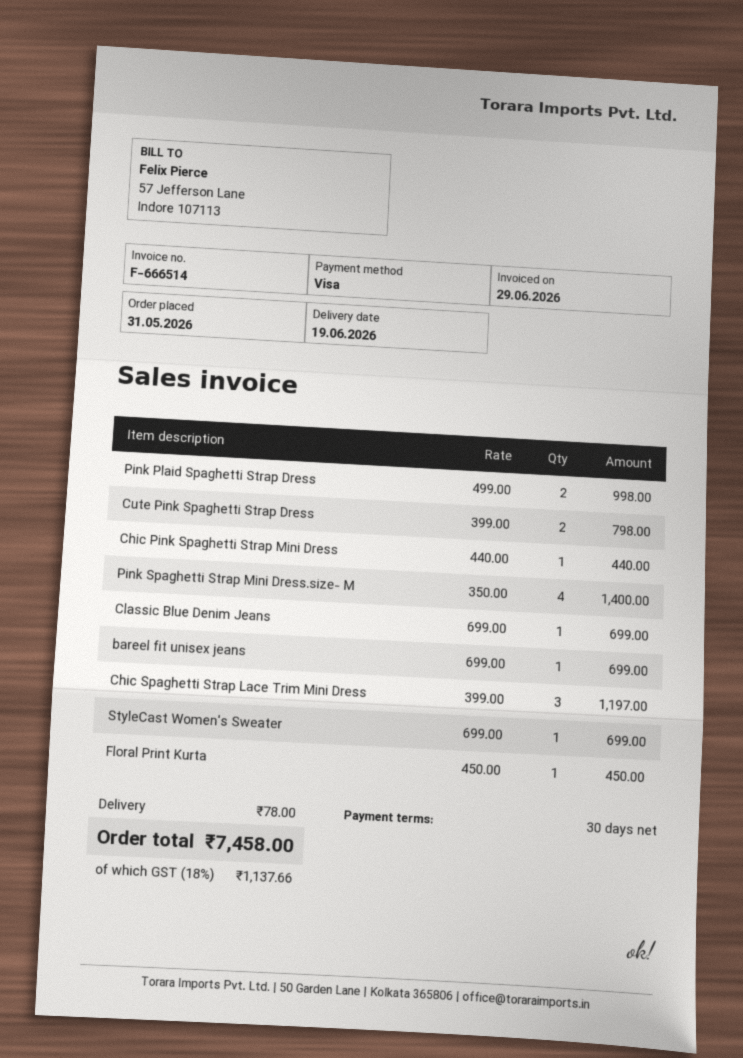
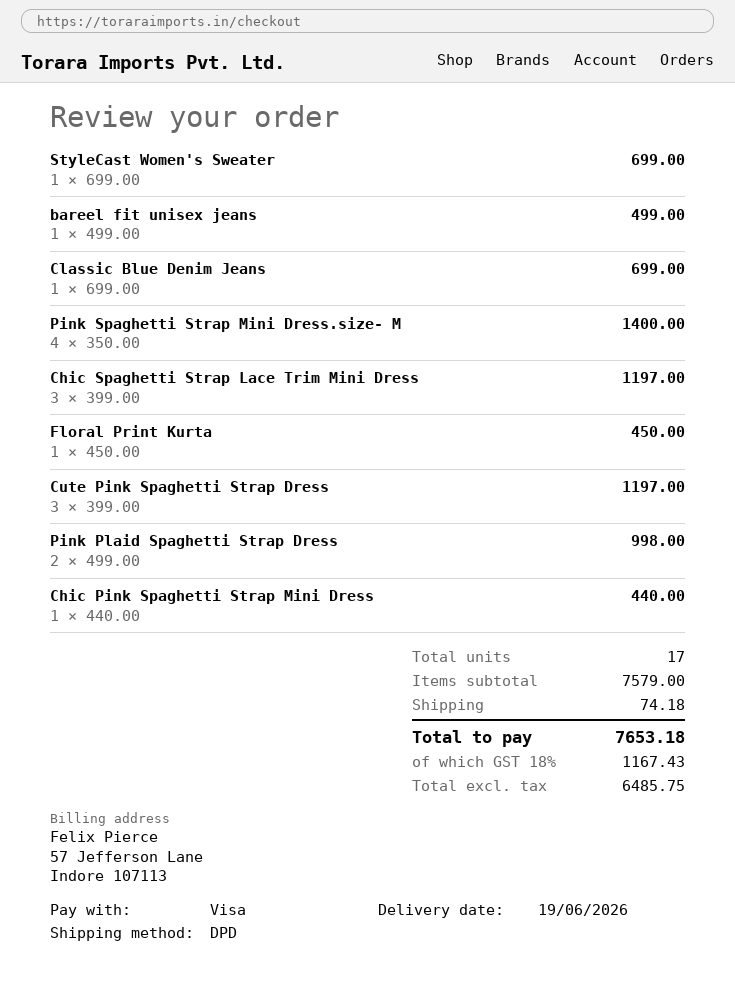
Cute Pink Spaghetti Strap Dress: 2 x 399.00 = 798.00 -> 3 x 399.00 = 1197.00
bareel fit unisex jeans: 1 x 699.00 = 699.00 -> 1 x 499.00 = 499.00
shipping: 78.00 -> 74.18
tax: 18% = 1137.66 -> 18% = 1167.43
total: 7458.00 -> 7653.18

